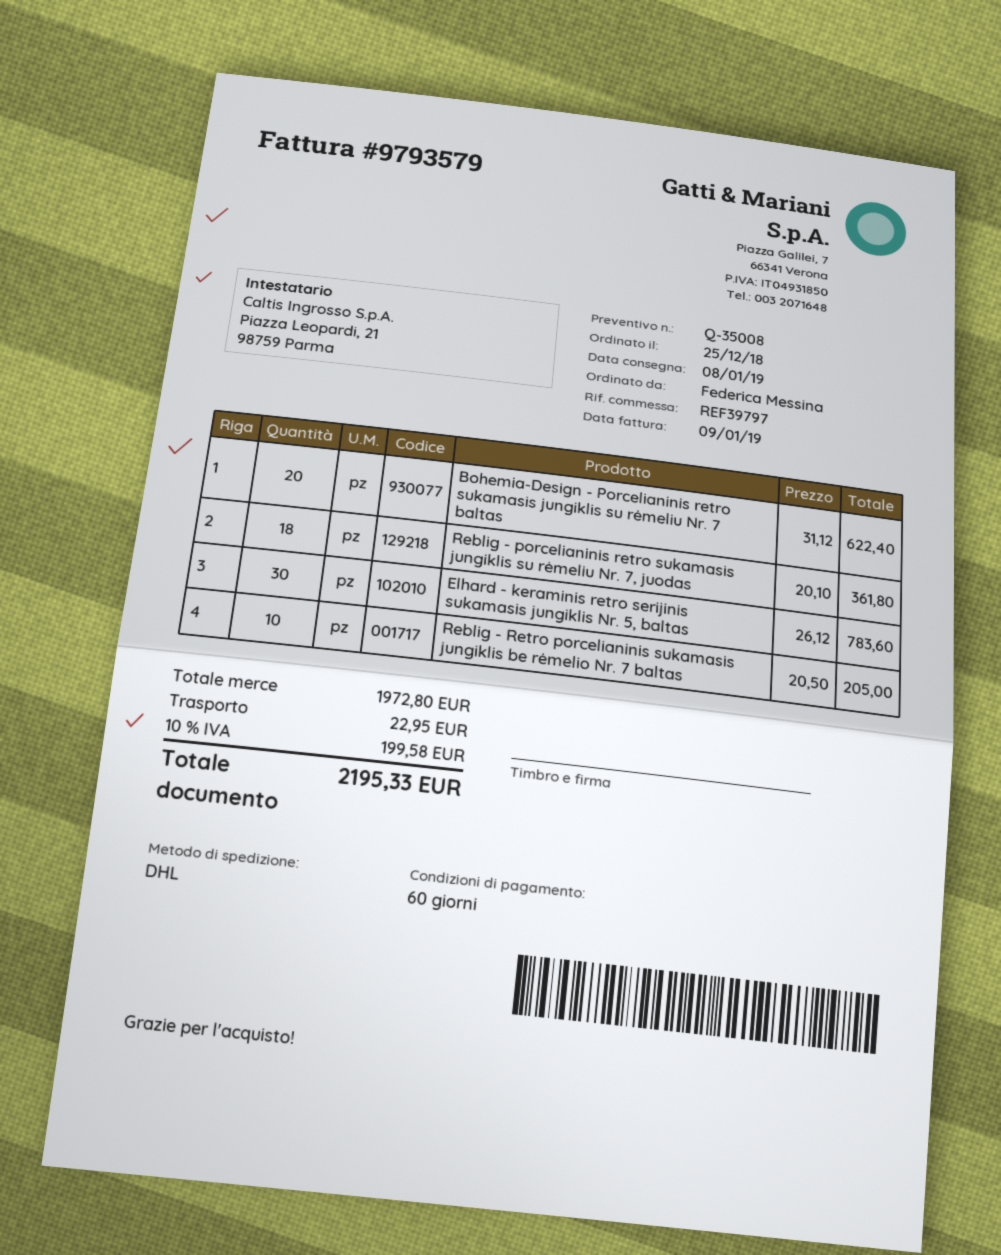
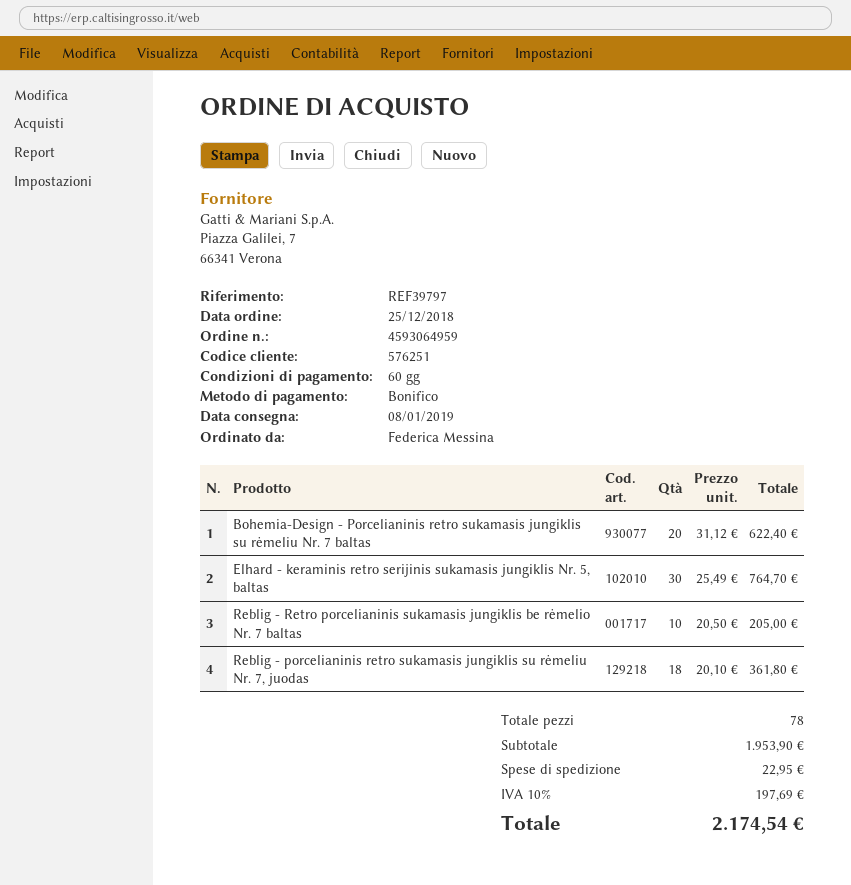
Elhard - keraminis retro serijinis sukamasis jungiklis Nr. 5, baltas: 30 x 26.12 = 783.60 -> 30 x 25.49 = 764.70
subtotal: 1972.80 -> 1953.90
tax: 10% = 199.58 -> 10% = 197.69
total: 2195.33 -> 2174.54

